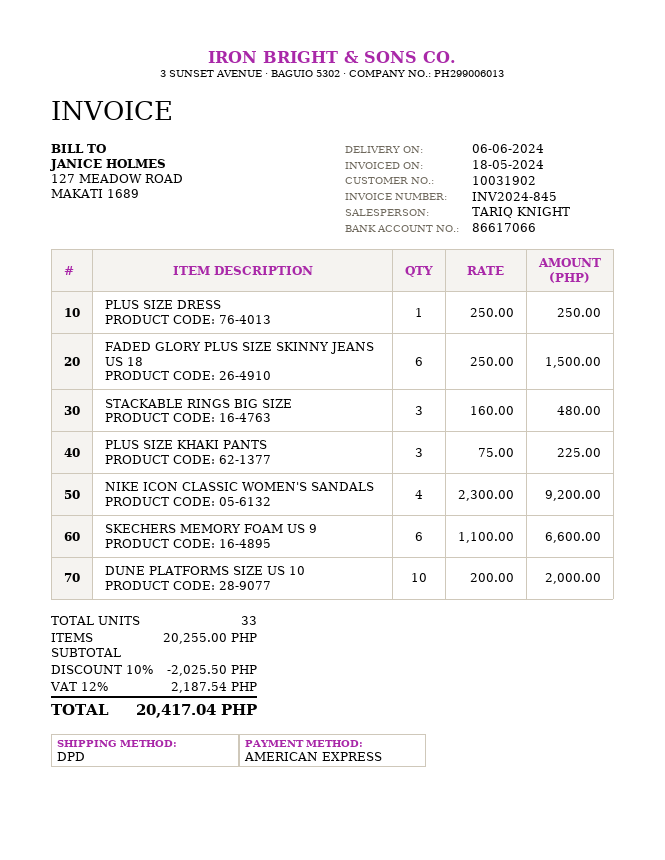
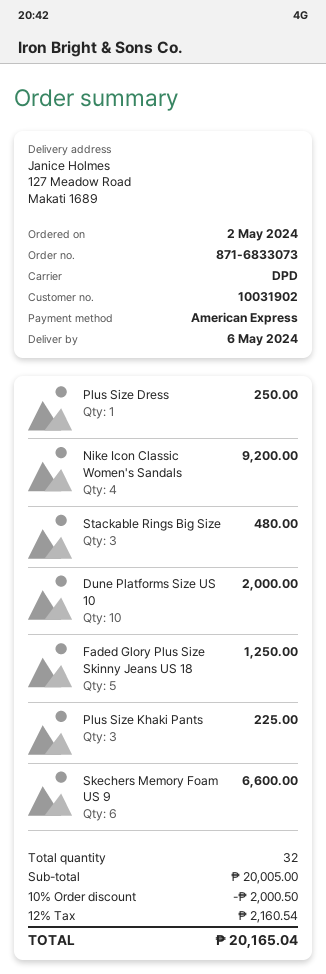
delivery date: 2024-06-06 -> 2024-05-06
FADED GLORY PLUS SIZE SKINNY JEANS US 18: 6 for 1500.00 -> 5 for 1250.00
total quantity: 33 -> 32
subtotal: 20255.00 -> 20005.00
discount: 10% = 2025.50 -> 10% = 2000.50
tax: 12% = 2187.54 -> 12% = 2160.54
total: 20417.04 -> 20165.04

